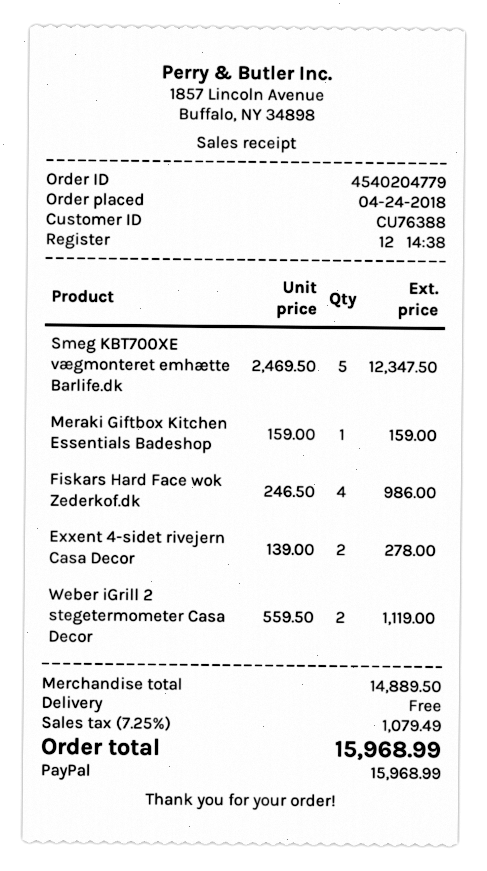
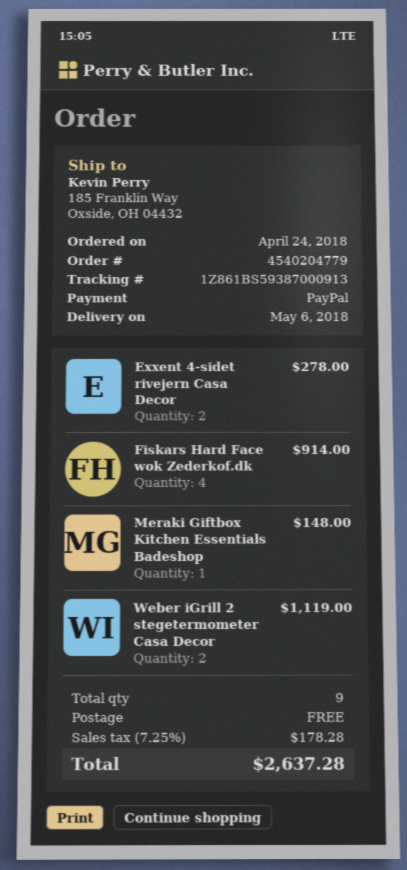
Smeg KBT700XE vægmonteret emhætte Barlife.dk: 5 for 12347.50 -> none
Meraki Giftbox Kitchen Essentials Badeshop: 1 for 159.00 -> 1 for 148.00
Fiskars Hard Face wok Zederkof.dk: 4 for 986.00 -> 4 for 914.00
tax: 7.25% = 1079.49 -> 7.25% = 178.28
total: 15968.99 -> 2637.28

